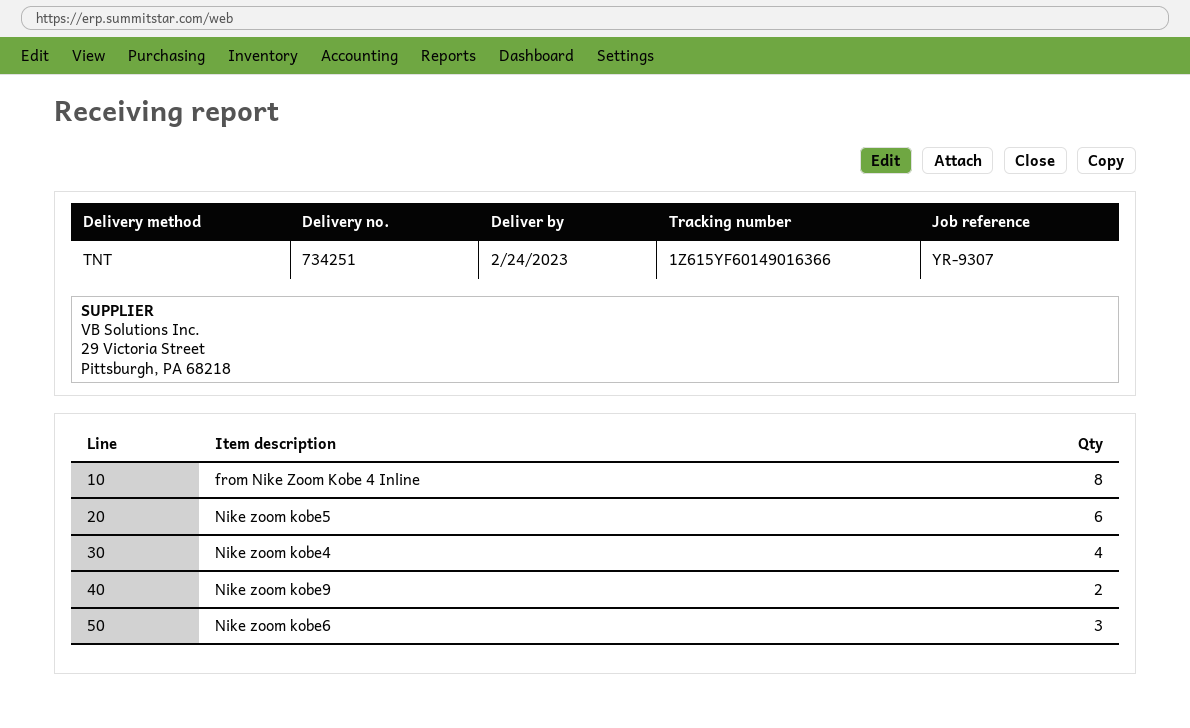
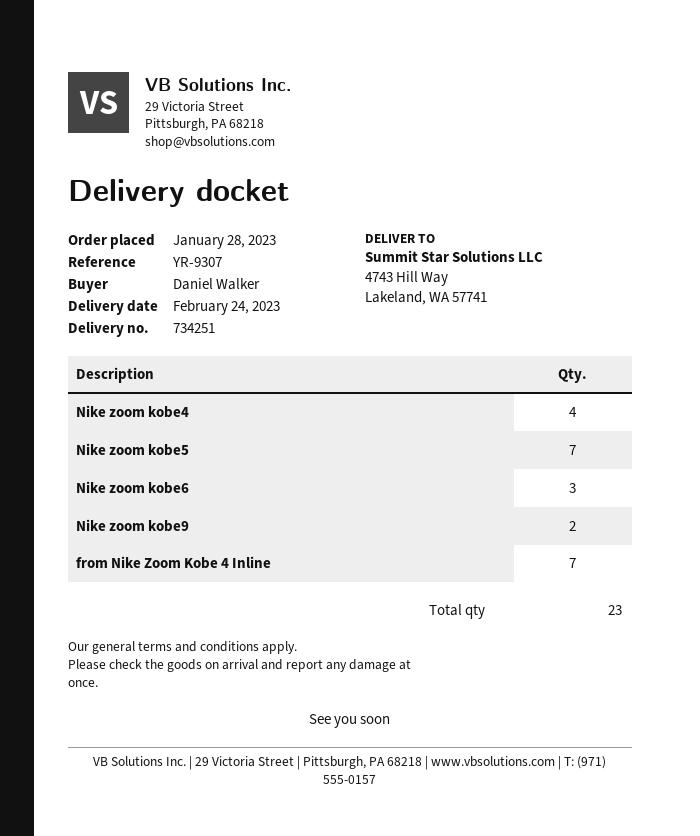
from Nike Zoom Kobe 4 Inline: 8 -> 7
Nike zoom kobe5: 6 -> 7

